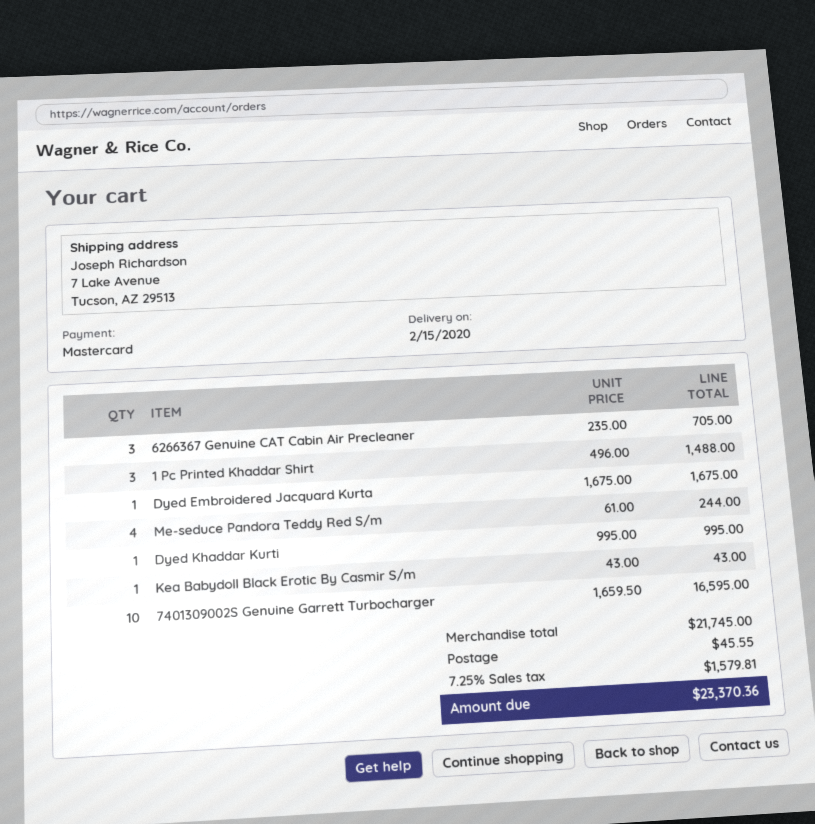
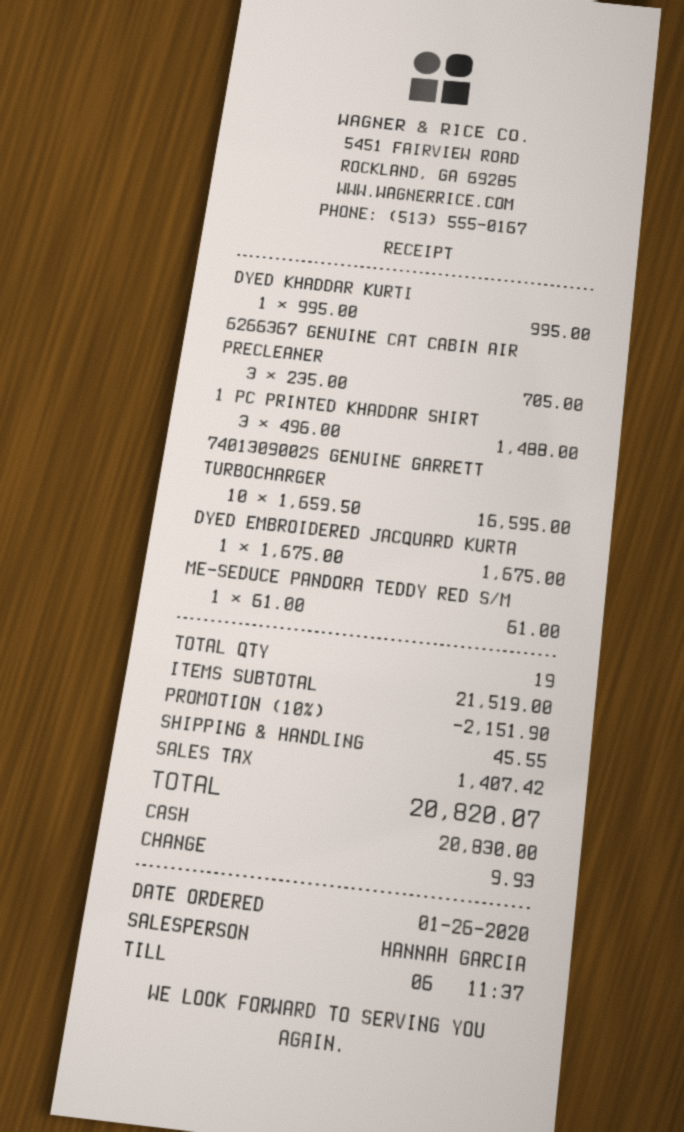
payment method: Mastercard -> cash
Me-seduce Pandora Teddy Red S/m: 4 x 61.00 = 244.00 -> 1 x 61.00 = 61.00
Kea Babydoll Black Erotic By Casmir S/m: 1 x 43.00 = 43.00 -> none
subtotal: 21745.00 -> 21519.00
discount: none -> 10% = 2151.90
tax: 1579.81 -> 1407.42
total: 23370.36 -> 20820.07

